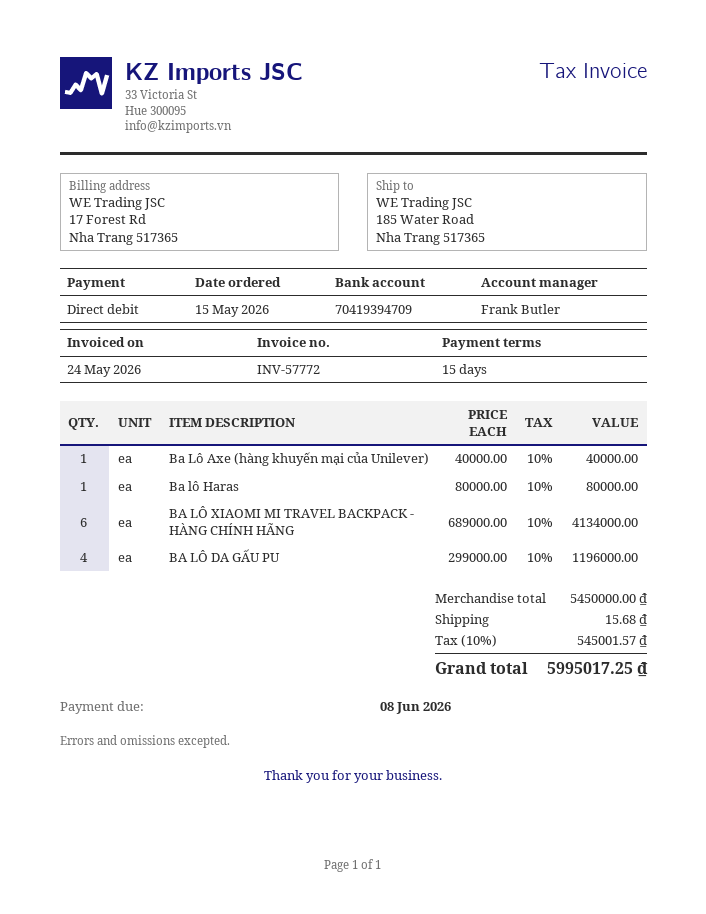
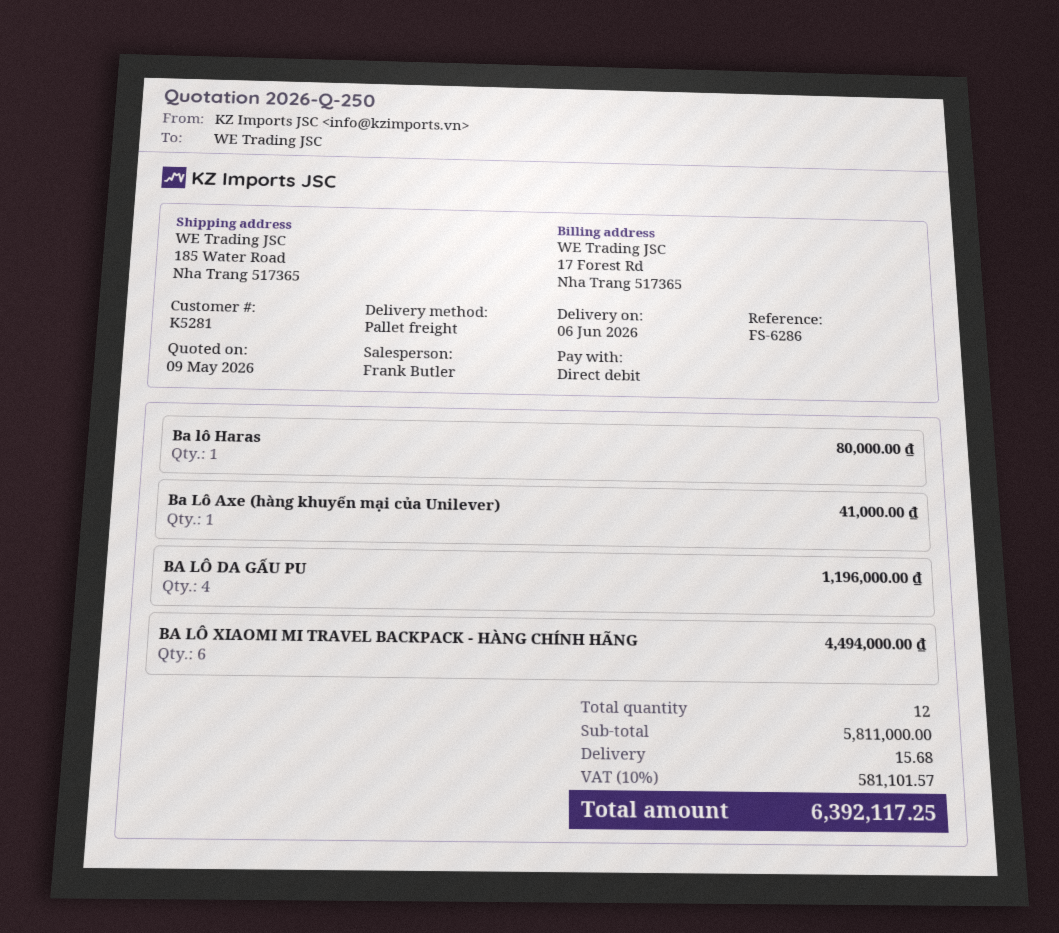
Ba Lô Axe (hàng khuyến mại của Unilever): 1 for 40000.00 -> 1 for 41000.00
BA LÔ XIAOMI MI TRAVEL BACKPACK - HÀNG CHÍNH HÃNG: 6 for 4134000.00 -> 6 for 4494000.00
subtotal: 5450000.00 -> 5811000.00
tax: 10% = 545001.57 -> 10% = 581101.57
total: 5995017.25 -> 6392117.25

